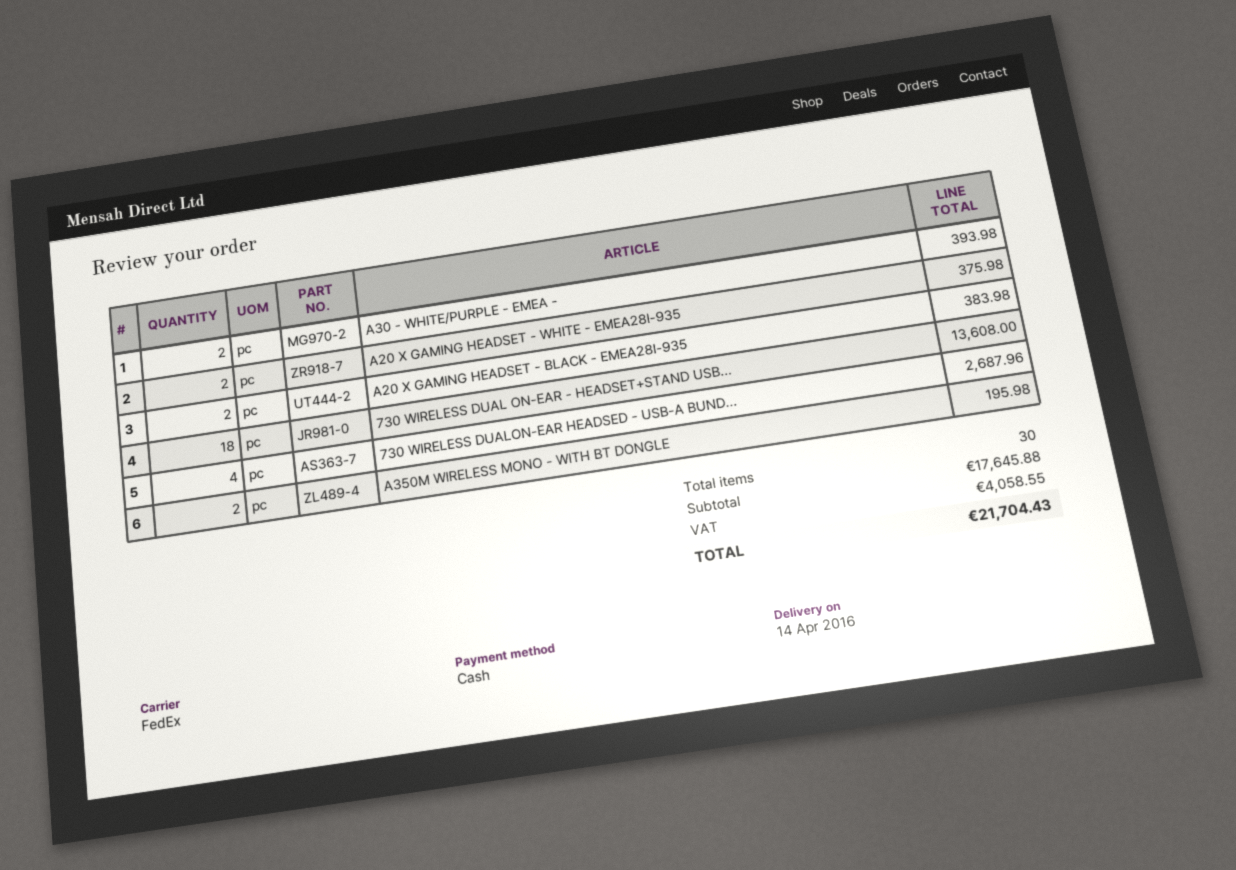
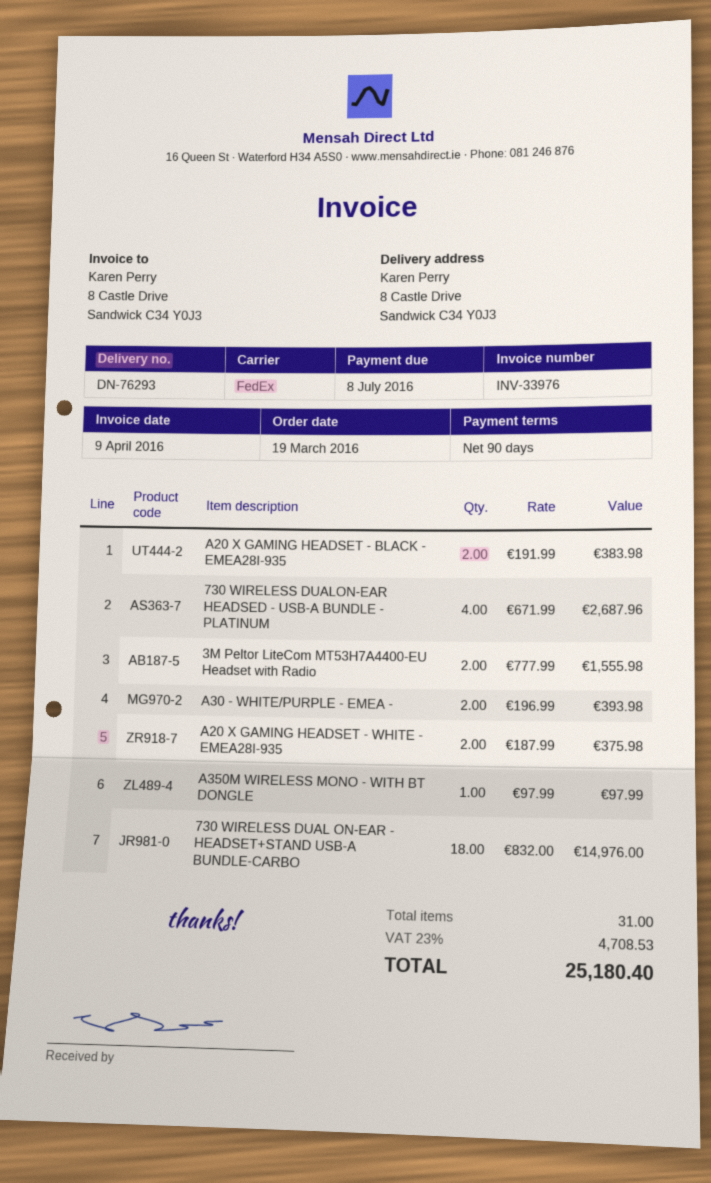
730 WIRELESS DUAL ON-EAR - HEADSET+STAND USB...: 18 for 13608.00 -> 18 for 14976.00
A350M WIRELESS MONO - WITH BT DONGLE: 2 for 195.98 -> 1 for 97.99
3M Peltor LiteCom MT53H7A4400-EU Headset with Radio: none -> 2 for 1555.98
total quantity: 30 -> 31
tax: 4058.55 -> 4708.53
total: 21704.43 -> 25180.40

